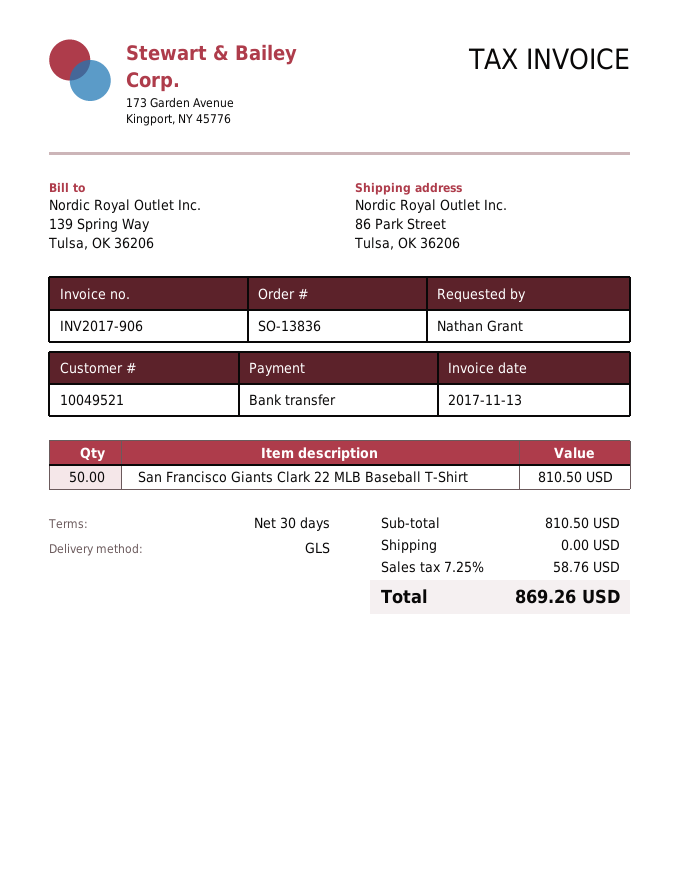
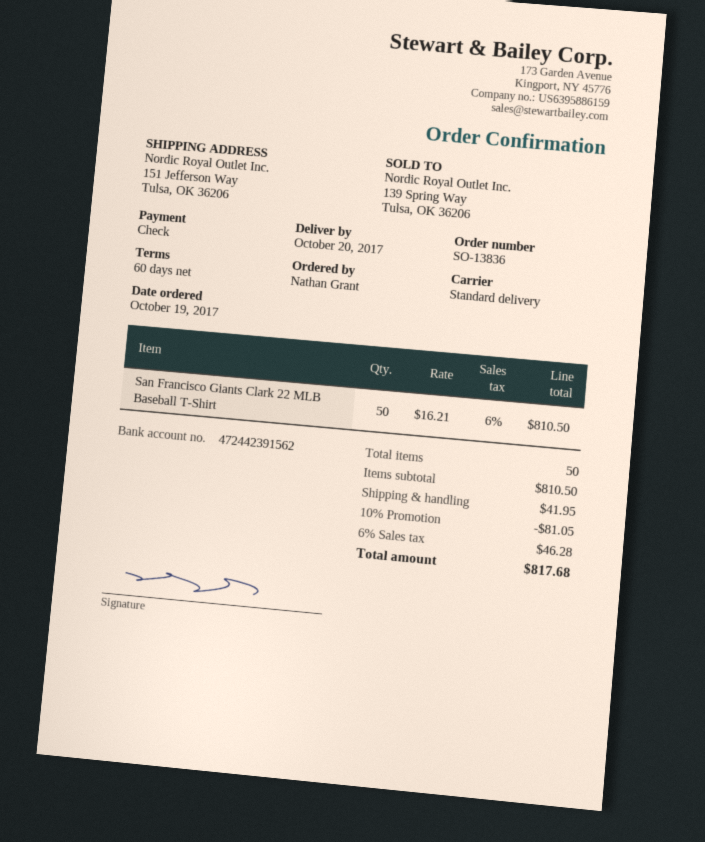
payment terms: 30 days -> 60 days
payment method: bank transfer -> cheque
shipping method: GLS -> standard
ship to: 86 Park Street, Tulsa, OK 36206 -> 151 Jefferson Way, Tulsa, OK 36206
discount: none -> 10% = 81.05
shipping: 0.00 -> 41.95
tax: 7.25% = 58.76 -> 6% = 46.28
total: 869.26 -> 817.68

